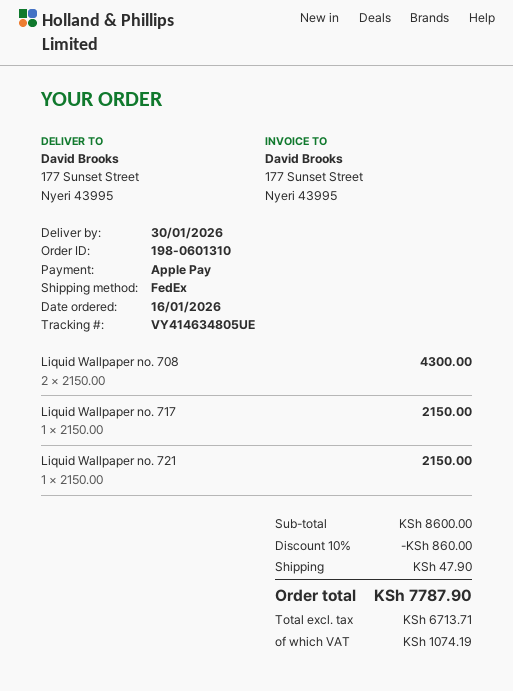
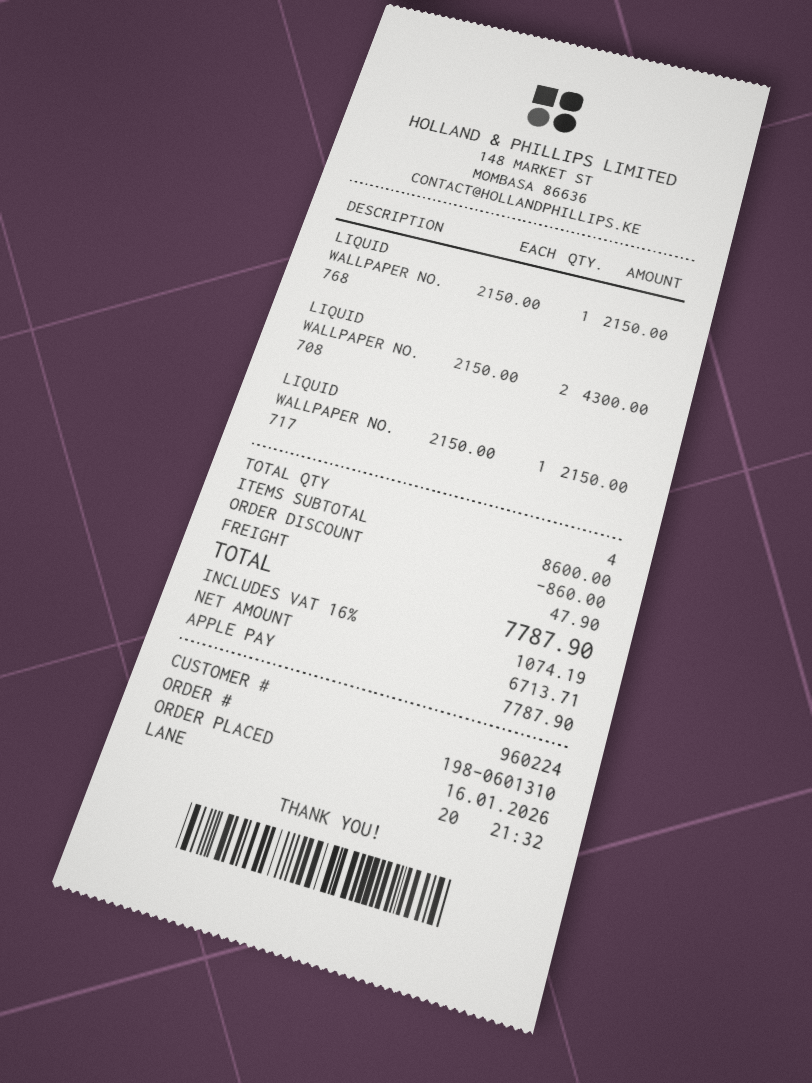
Liquid Wallpaper no. 721: 1 x 2150.00 = 2150.00 -> none
LIQUID WALLPAPER NO. 768: none -> 1 x 2150.00 = 2150.00

